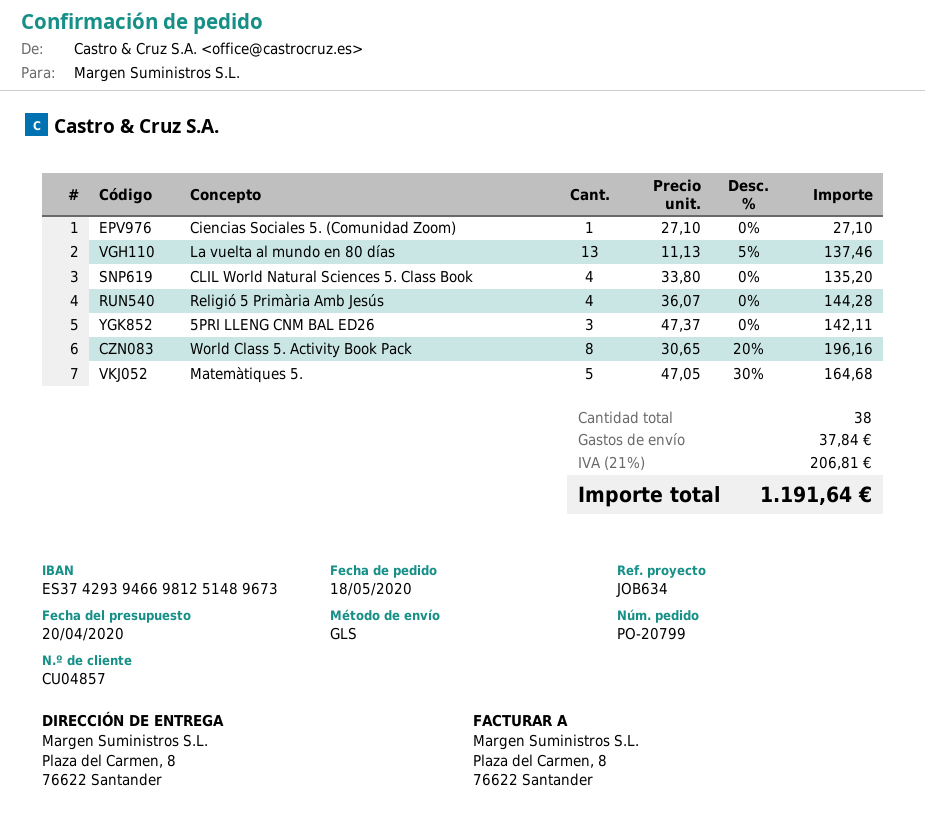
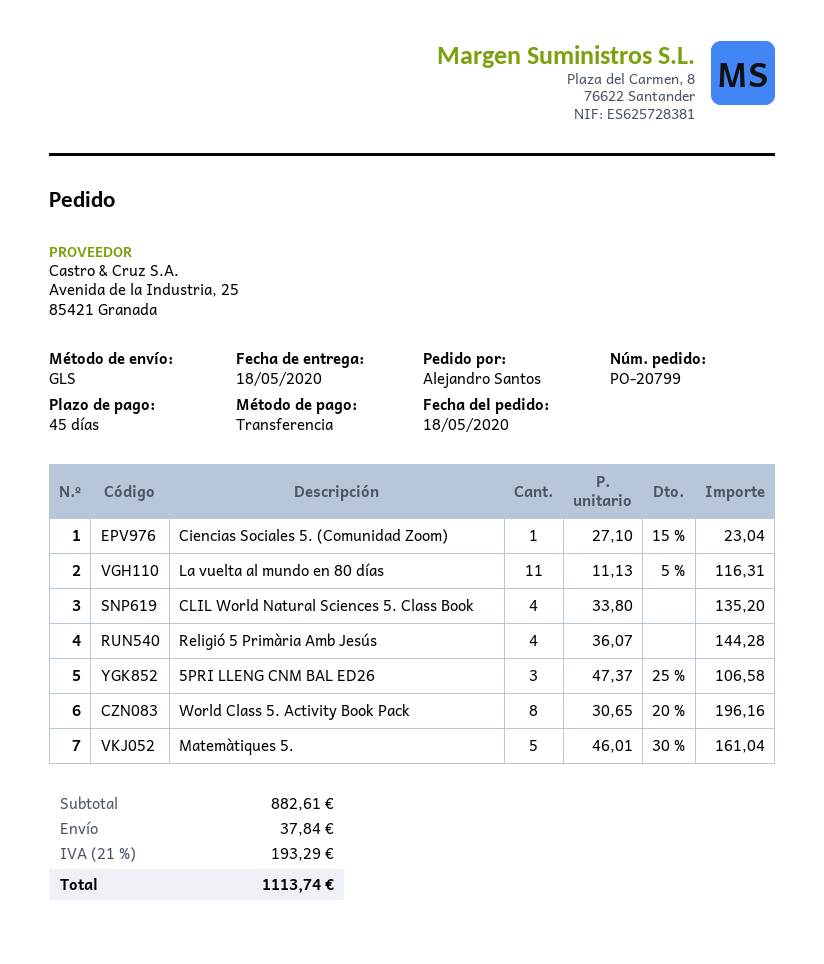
Ciencias Sociales 5. (Comunidad Zoom): 1 x 27.10 = 27.10 -> 1 x 27.10 - 15% = 23.04
La vuelta al mundo en 80 días: 13 x 11.13 - 5% = 137.46 -> 11 x 11.13 - 5% = 116.31
5PRI LLENG CNM BAL ED26: 3 x 47.37 = 142.11 -> 3 x 47.37 - 25% = 106.58
Matemàtiques 5.: 5 x 47.05 - 30% = 164.68 -> 5 x 46.01 - 30% = 161.04
tax: 21% = 206.81 -> 21% = 193.29
total: 1191.64 -> 1113.74

